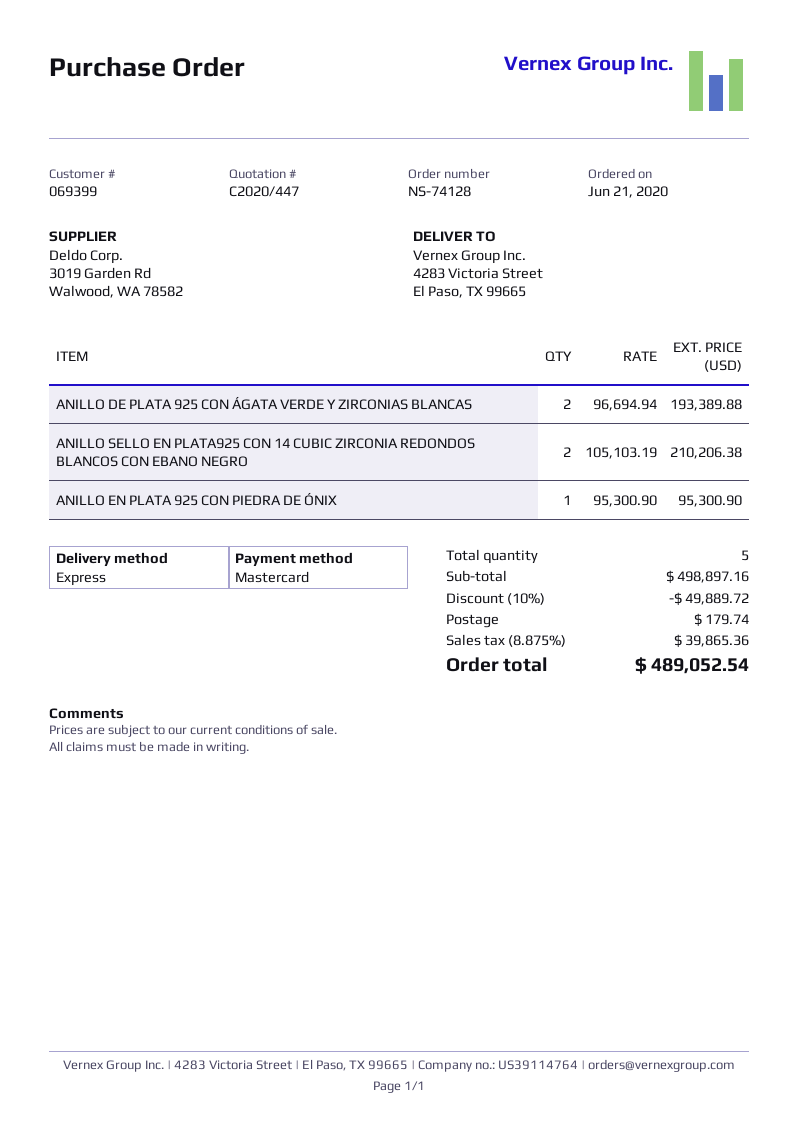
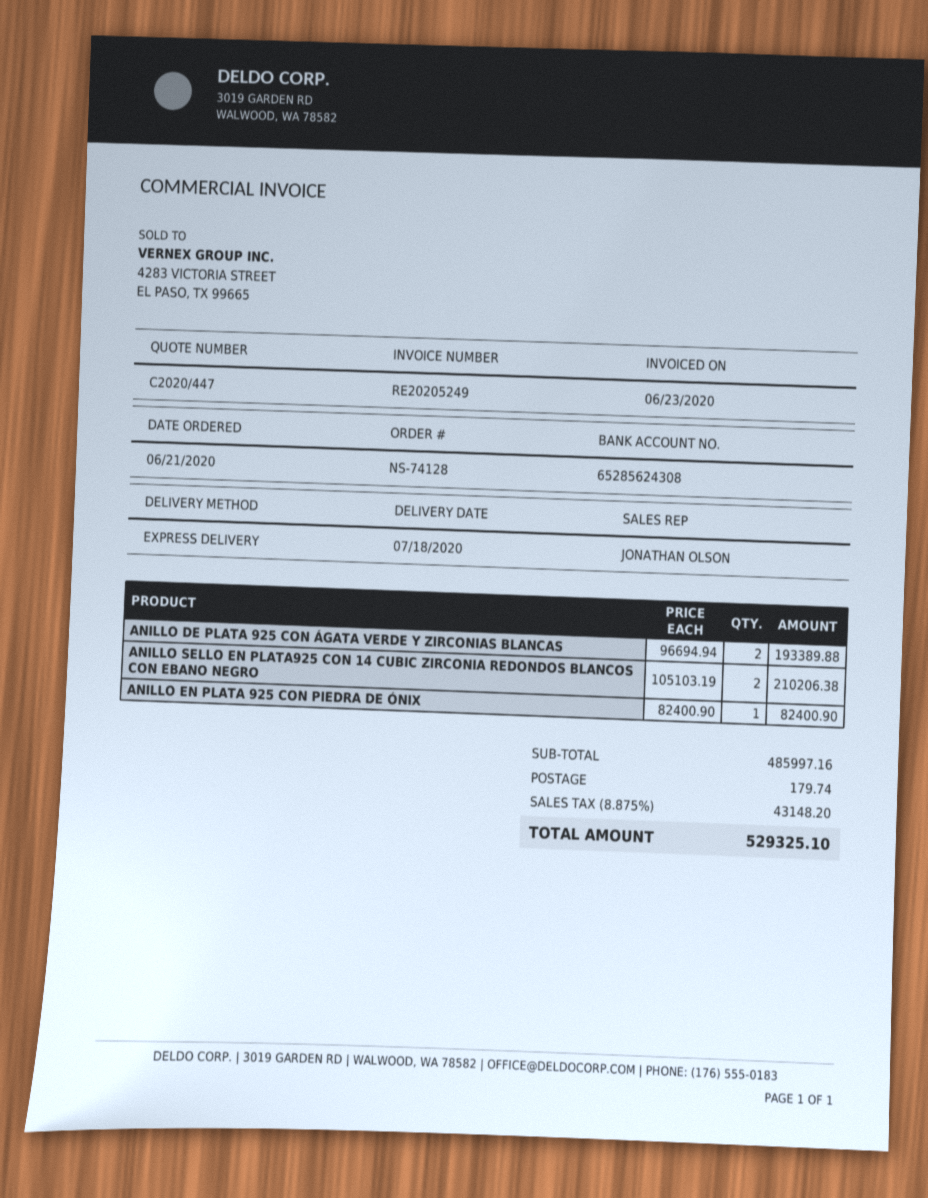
ANILLO EN PLATA 925 CON PIEDRA DE ÓNIX: 1 x 95300.90 = 95300.90 -> 1 x 82400.90 = 82400.90
subtotal: 498897.16 -> 485997.16
discount: 10% = 49889.72 -> none
tax: 8.875% = 39865.36 -> 8.875% = 43148.20
total: 489052.54 -> 529325.10

